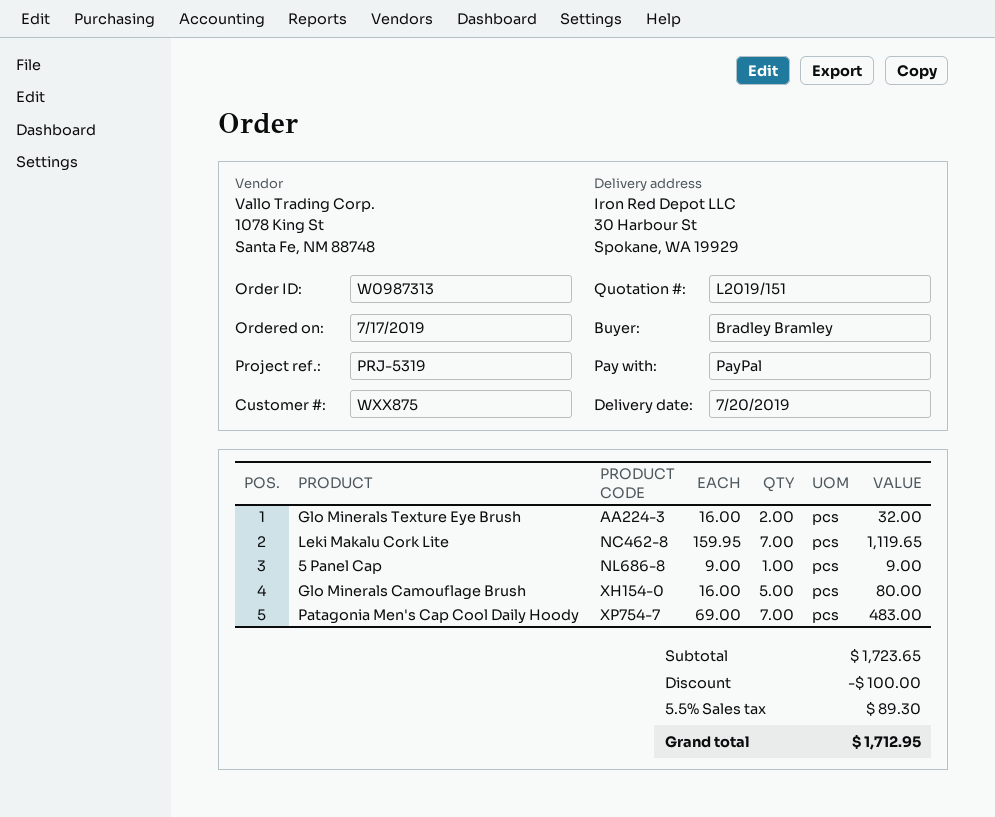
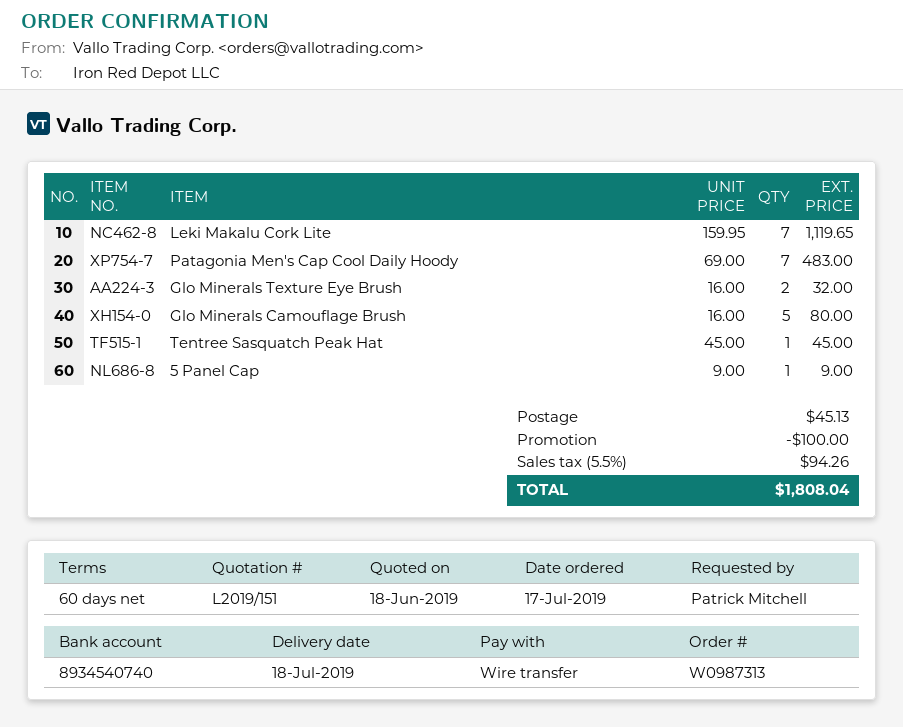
delivery date: 2019-07-20 -> 2019-07-18
ordered by: Bradley Bramley -> Patrick Mitchell
payment method: PayPal -> bank transfer
Tentree Sasquatch Peak Hat: none -> 1 x 45.00 = 45.00
shipping: none -> 45.13
tax: 5.5% = 89.30 -> 5.5% = 94.26
total: 1712.95 -> 1808.04

